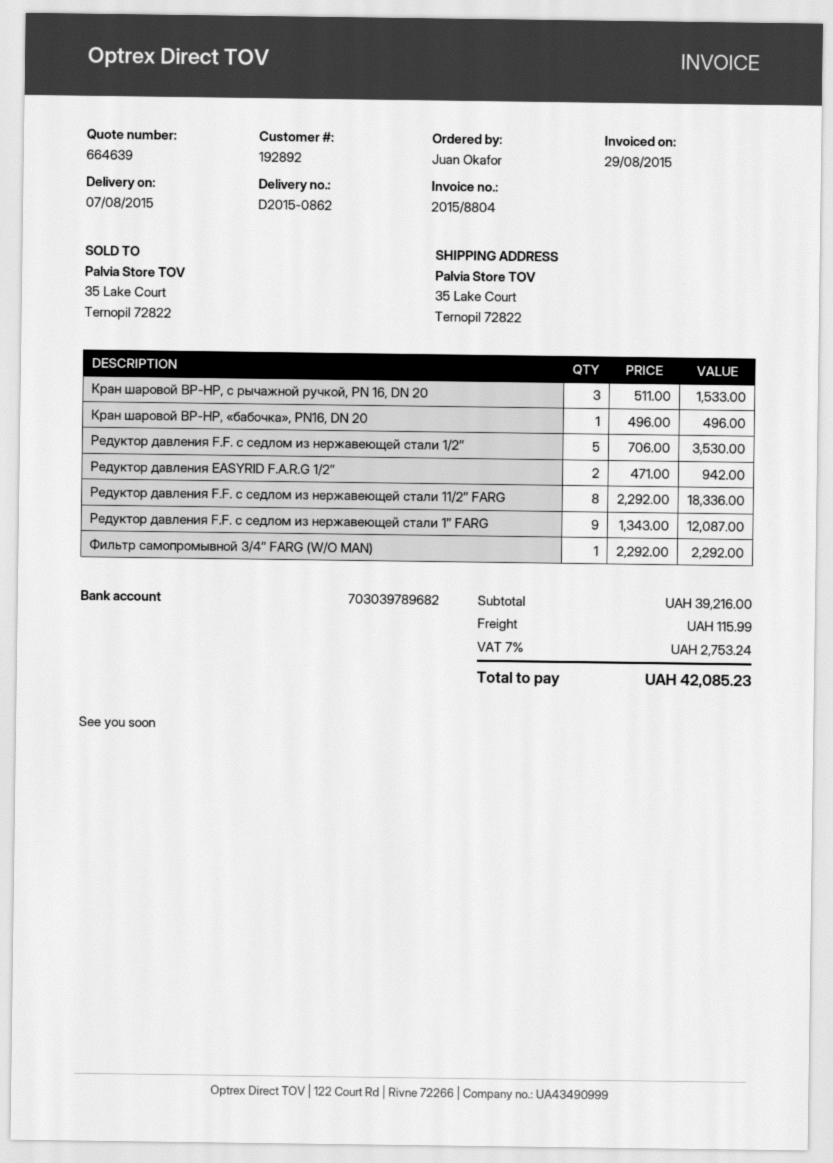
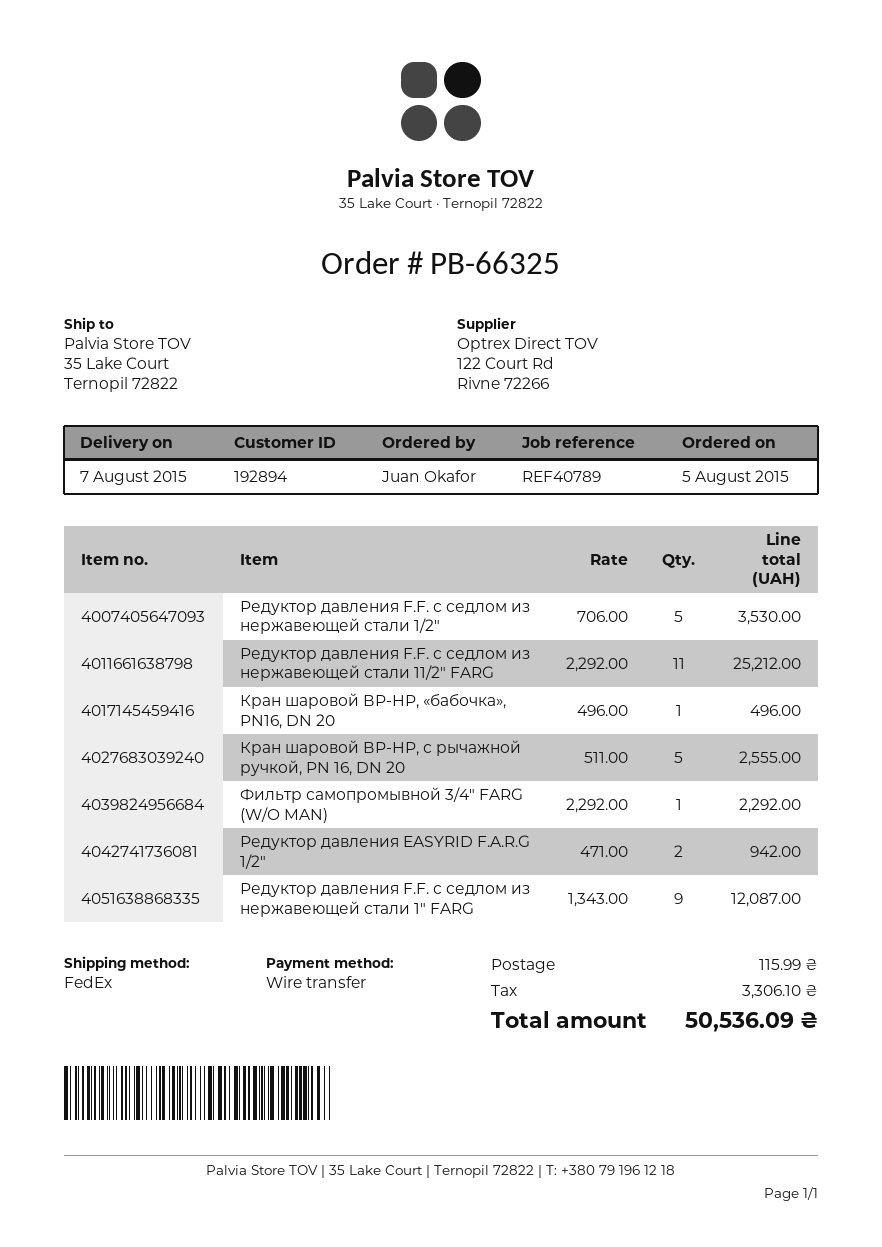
customer number: 192892 -> 192894
Кран шаровой ВР-НР, с рычажной ручкой, PN 16, DN 20: 3 x 511.00 = 1533.00 -> 5 x 511.00 = 2555.00
Редуктор давления F.F. с седлом из нержавеющей стали 11/2″ FARG: 8 x 2292.00 = 18336.00 -> 11 x 2292.00 = 25212.00
tax: 2753.24 -> 3306.10
total: 42085.23 -> 50536.09

